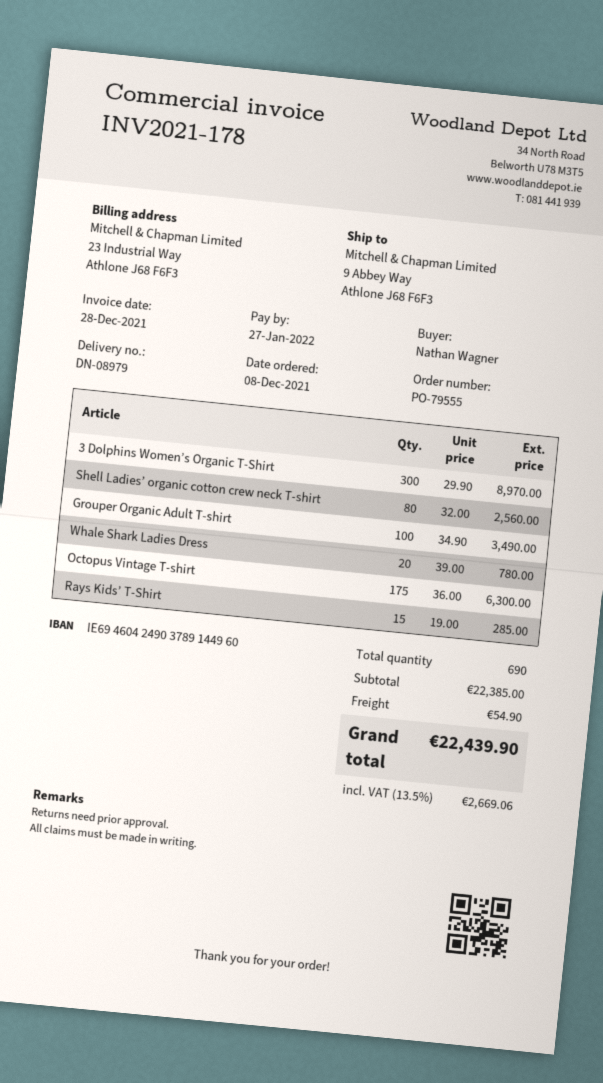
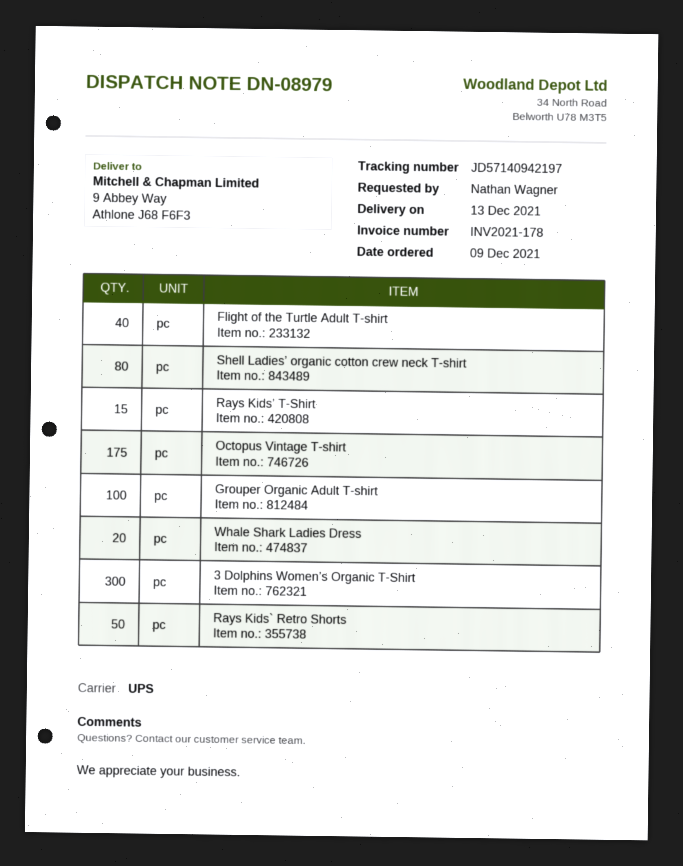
order date: 2021-12-08 -> 2021-12-09
Flight of the Turtle Adult T-shirt: none -> 40
Rays Kids` Retro Shorts: none -> 50

